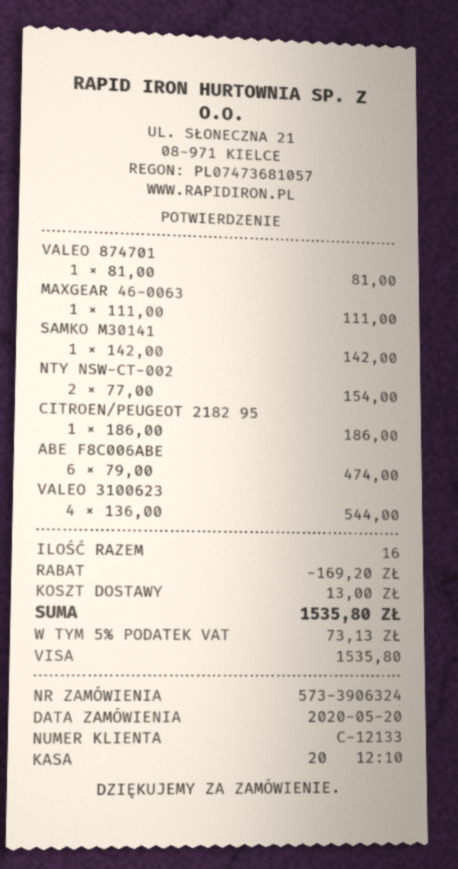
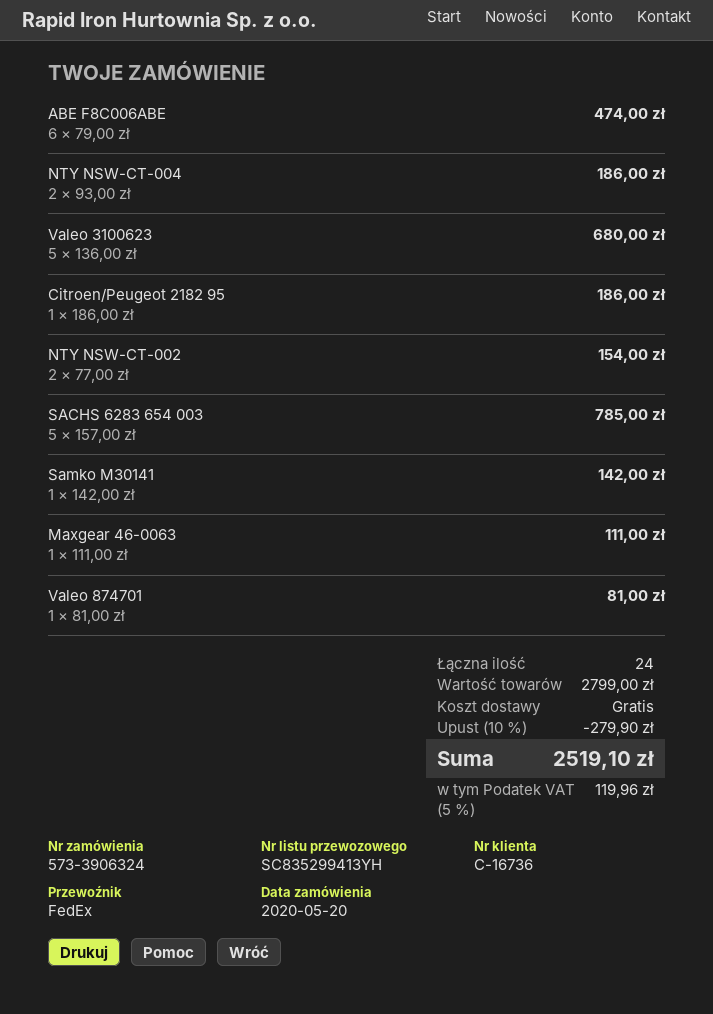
customer number: C-12133 -> C-16736
VALEO 3100623: 4 x 136.00 = 544.00 -> 5 x 136.00 = 680.00
NTY NSW-CT-004: none -> 2 x 93.00 = 186.00
SACHS 6283 654 003: none -> 5 x 157.00 = 785.00
total quantity: 16 -> 24
discount: 169.20 -> 279.90
shipping: 13.00 -> 0.00
tax: 5% = 73.13 -> 5% = 119.96
total: 1535.80 -> 2519.10

